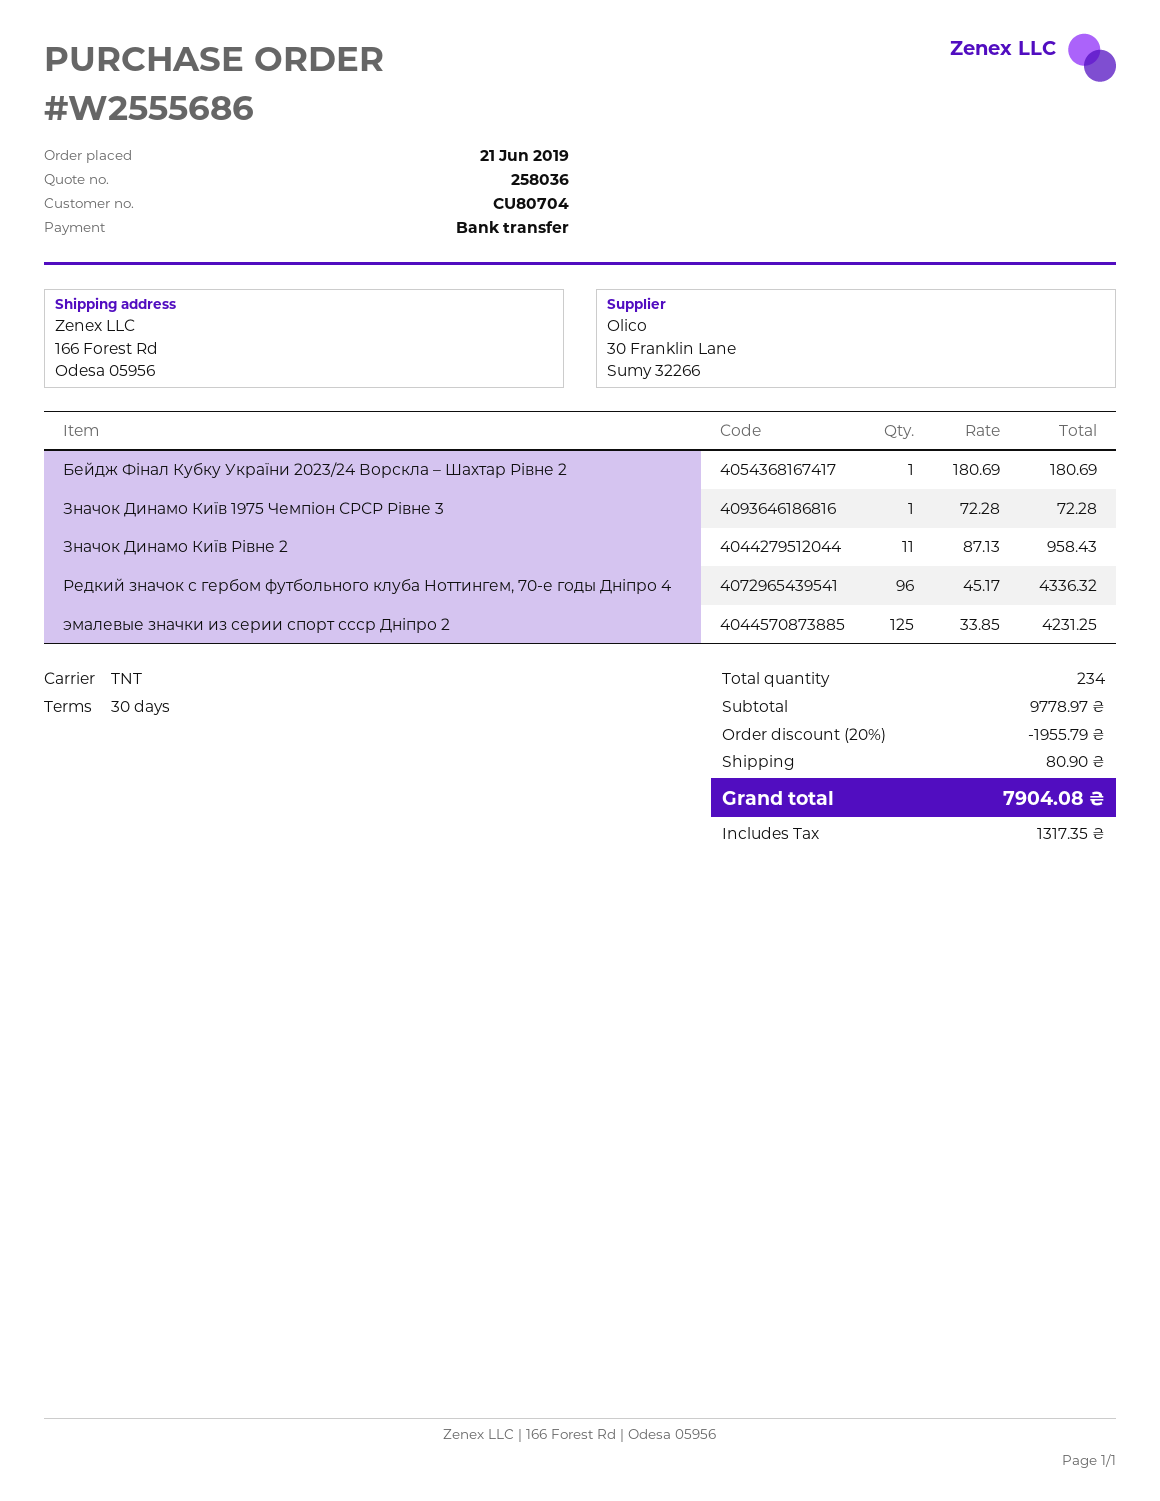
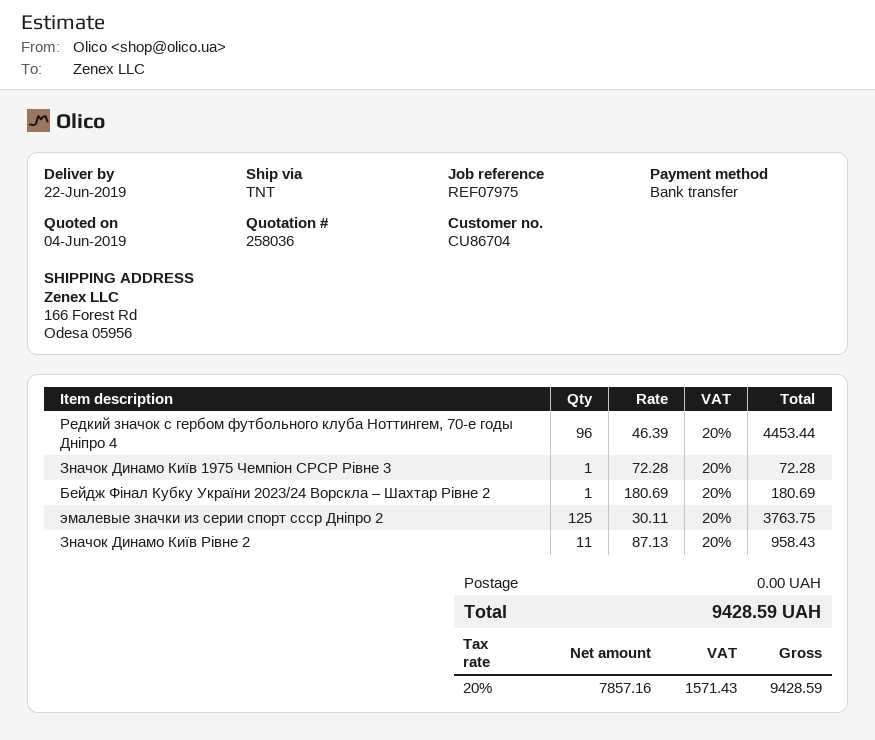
customer number: CU80704 -> CU86704
Редкий значок с гербом футбольного клуба Ноттингем, 70-е годы Дніпро 4: 96 x 45.17 = 4336.32 -> 96 x 46.39 = 4453.44
эмалевые значки из серии спорт ссср Дніпро 2: 125 x 33.85 = 4231.25 -> 125 x 30.11 = 3763.75
discount: 20% = 1955.79 -> none
shipping: 80.90 -> 0.00
tax: 1317.35 -> 1571.43
total: 7904.08 -> 9428.59

